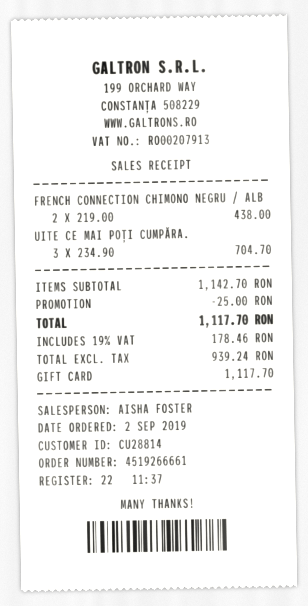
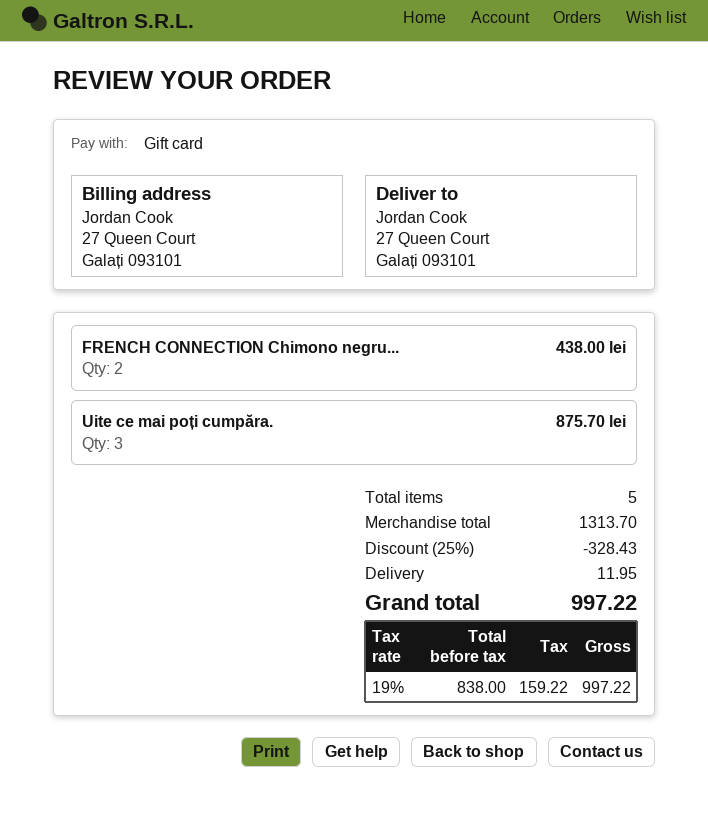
UITE CE MAI POȚI CUMPĂRA.: 3 for 704.70 -> 3 for 875.70
subtotal: 1142.70 -> 1313.70
discount: 25.00 -> 328.43
shipping: none -> 11.95
net: 939.24 -> 838.00
tax: 19% = 178.46 -> 19% = 159.22
total: 1117.70 -> 997.22

